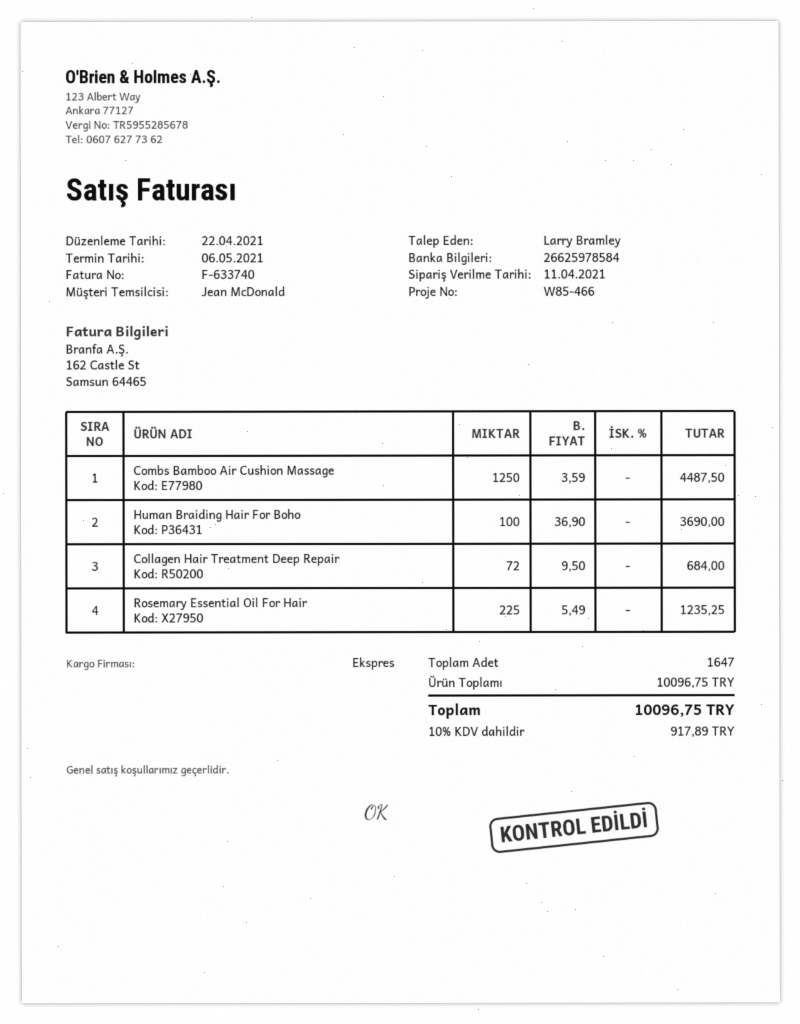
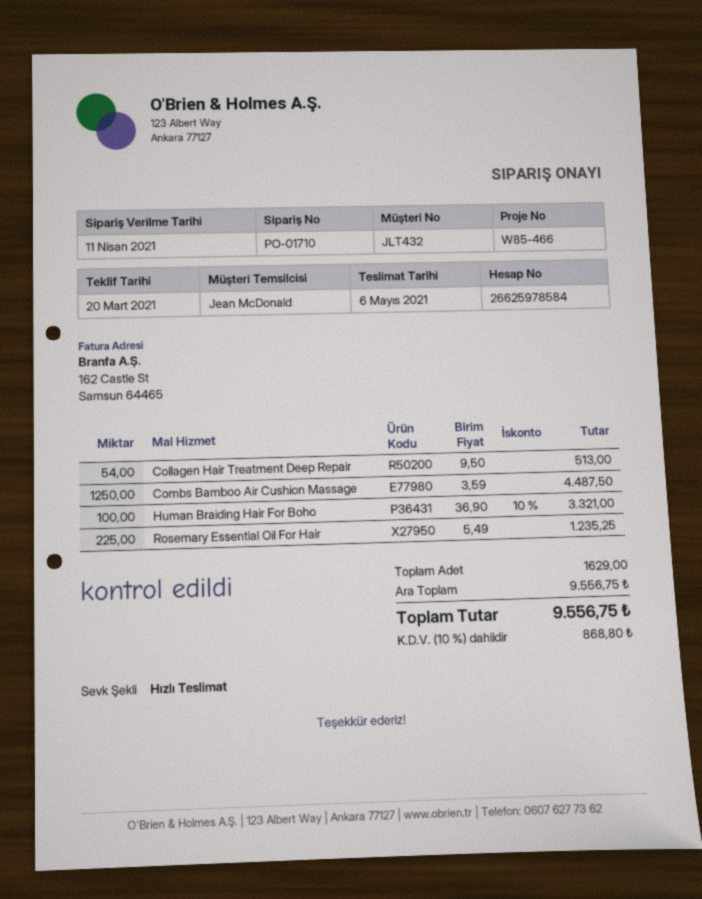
Human Braiding Hair For Boho: 100 x 36.90 = 3690.00 -> 100 x 36.90 - 10% = 3321.00
Collagen Hair Treatment Deep Repair: 72 x 9.50 = 684.00 -> 54 x 9.50 = 513.00
total quantity: 1647 -> 1629
subtotal: 10096.75 -> 9556.75
tax: 10% = 917.89 -> 10% = 868.80
total: 10096.75 -> 9556.75

